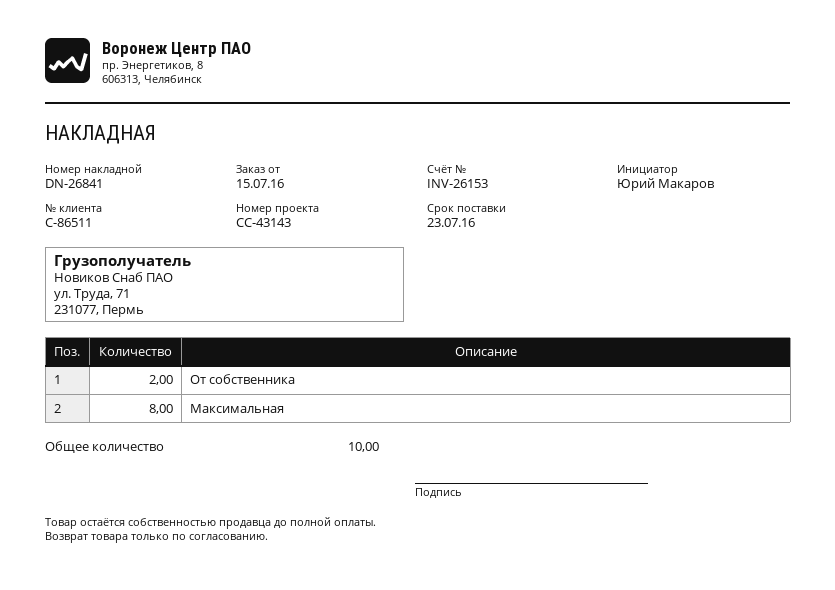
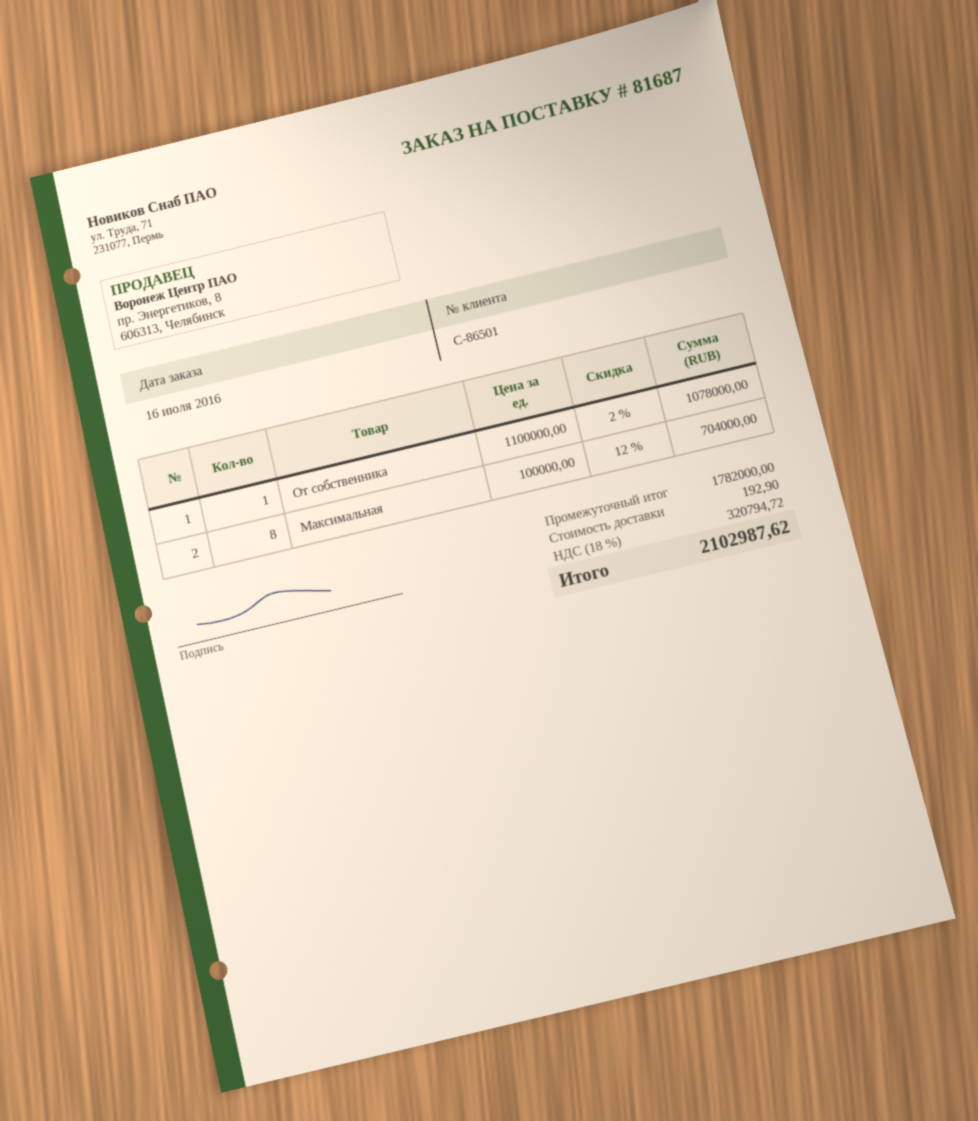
order date: 2016-07-15 -> 2016-07-16
customer number: C-86511 -> C-86501
От собственника: 2 -> 1

